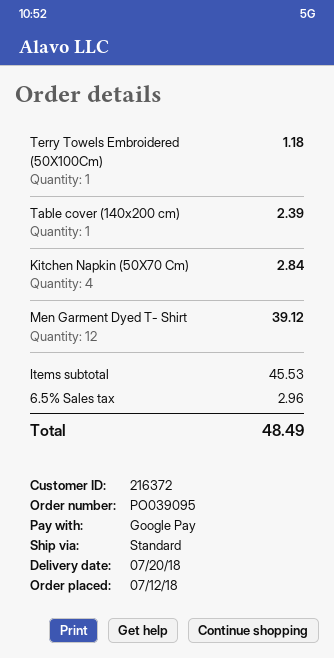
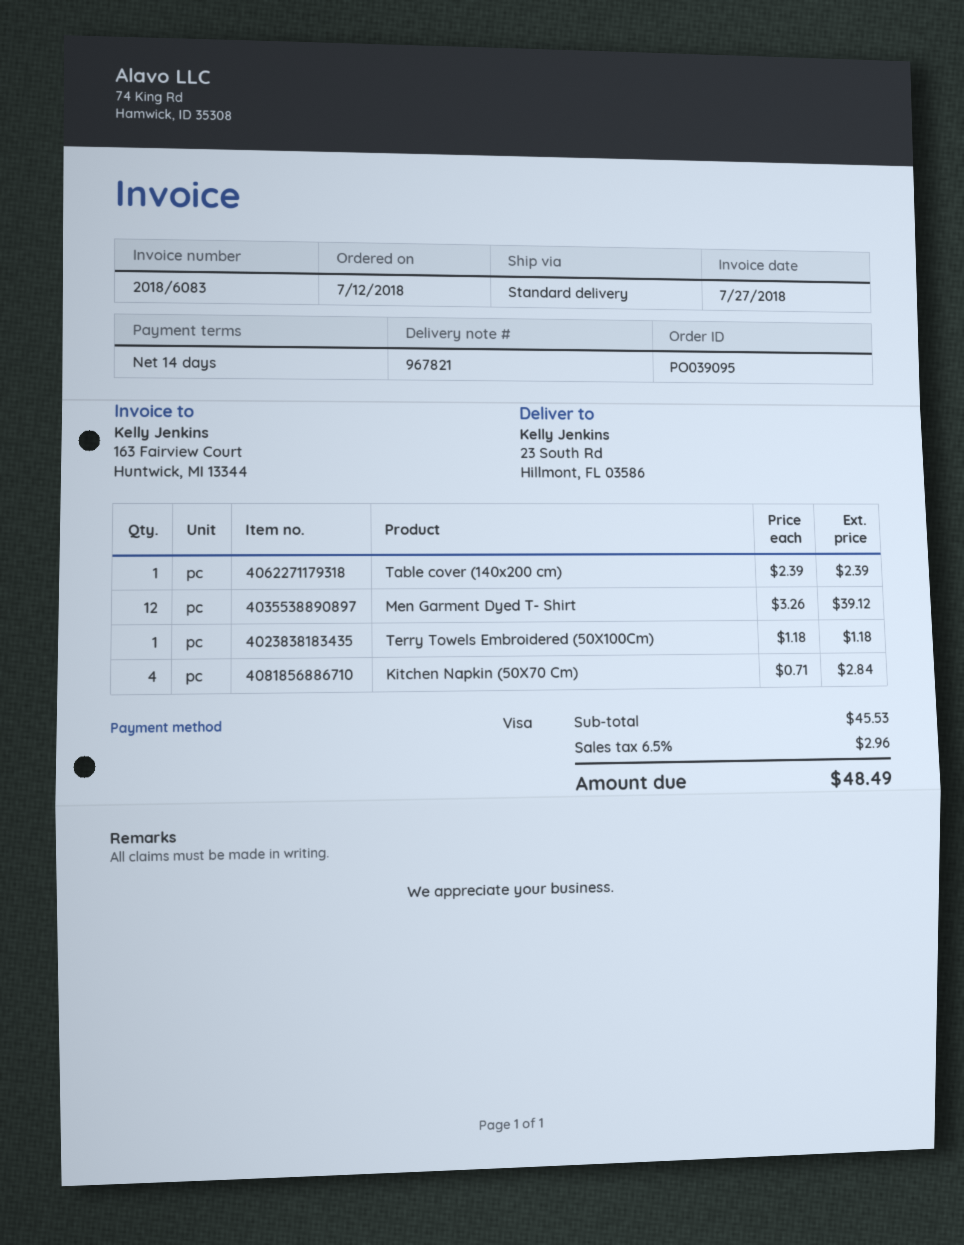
payment method: Google Pay -> Visa

